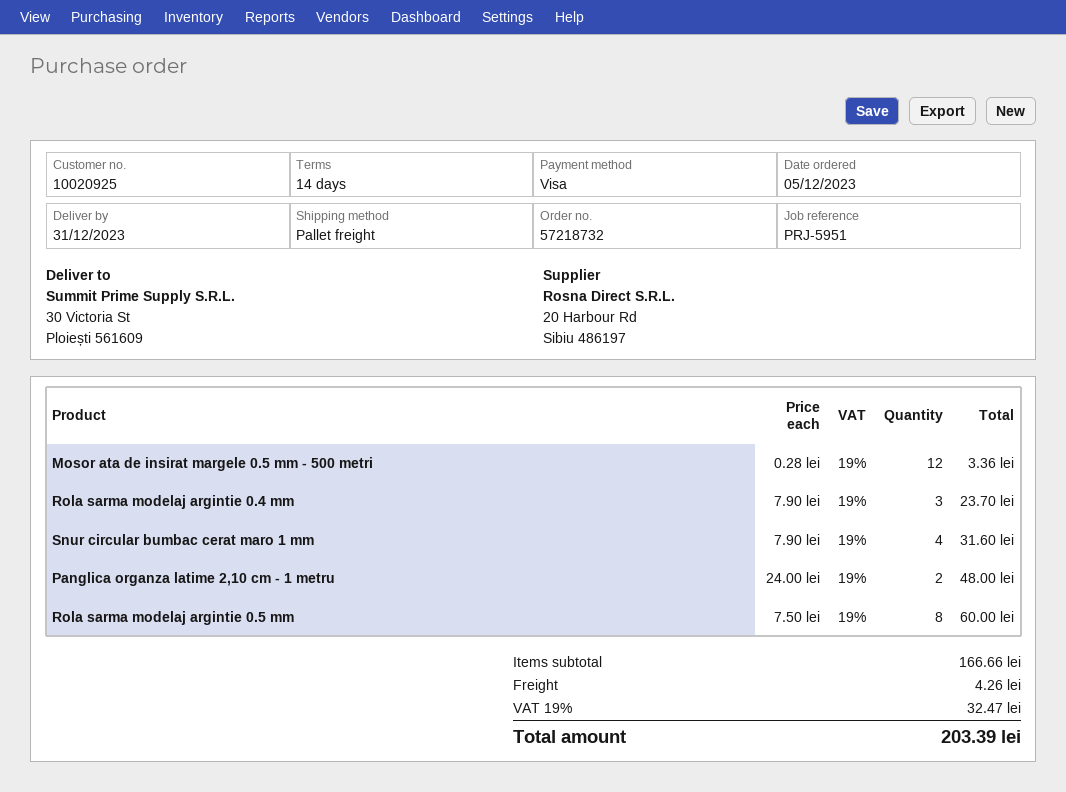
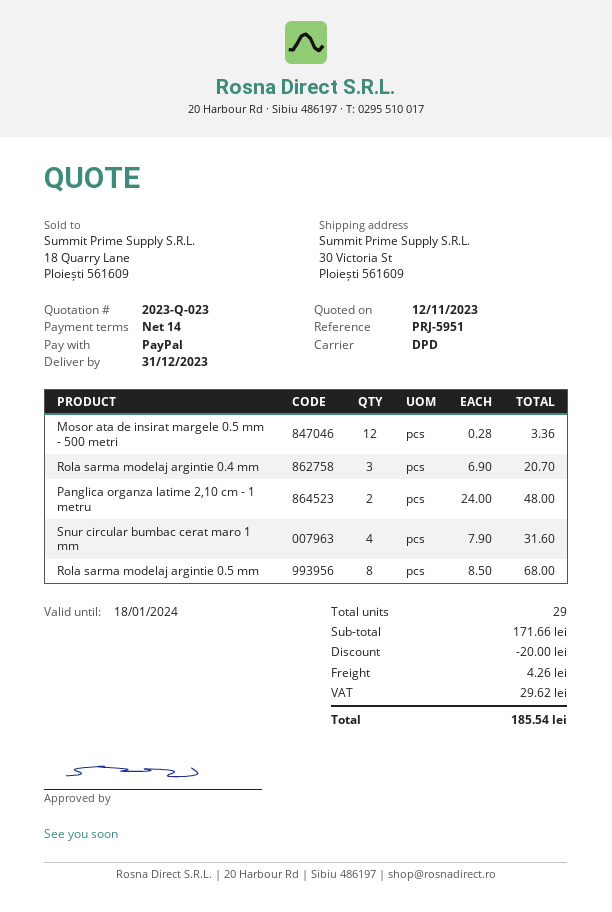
payment method: Visa -> PayPal
shipping method: pallet freight -> DPD
Rola sarma modelaj argintie 0.4 mm: 3 x 7.90 = 23.70 -> 3 x 6.90 = 20.70
Rola sarma modelaj argintie 0.5 mm: 8 x 7.50 = 60.00 -> 8 x 8.50 = 68.00
subtotal: 166.66 -> 171.66
discount: none -> 20.00
tax: 32.47 -> 29.62
total: 203.39 -> 185.54

